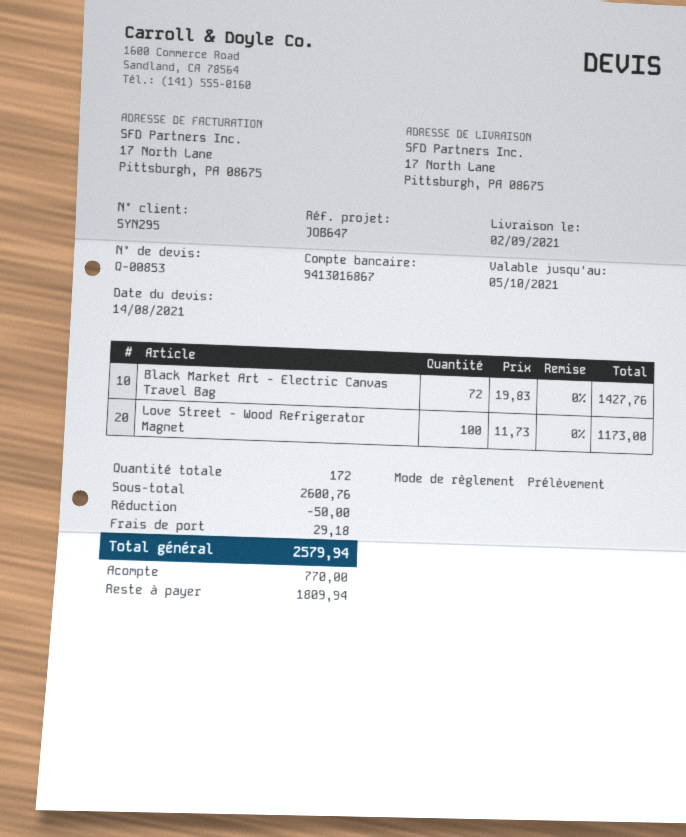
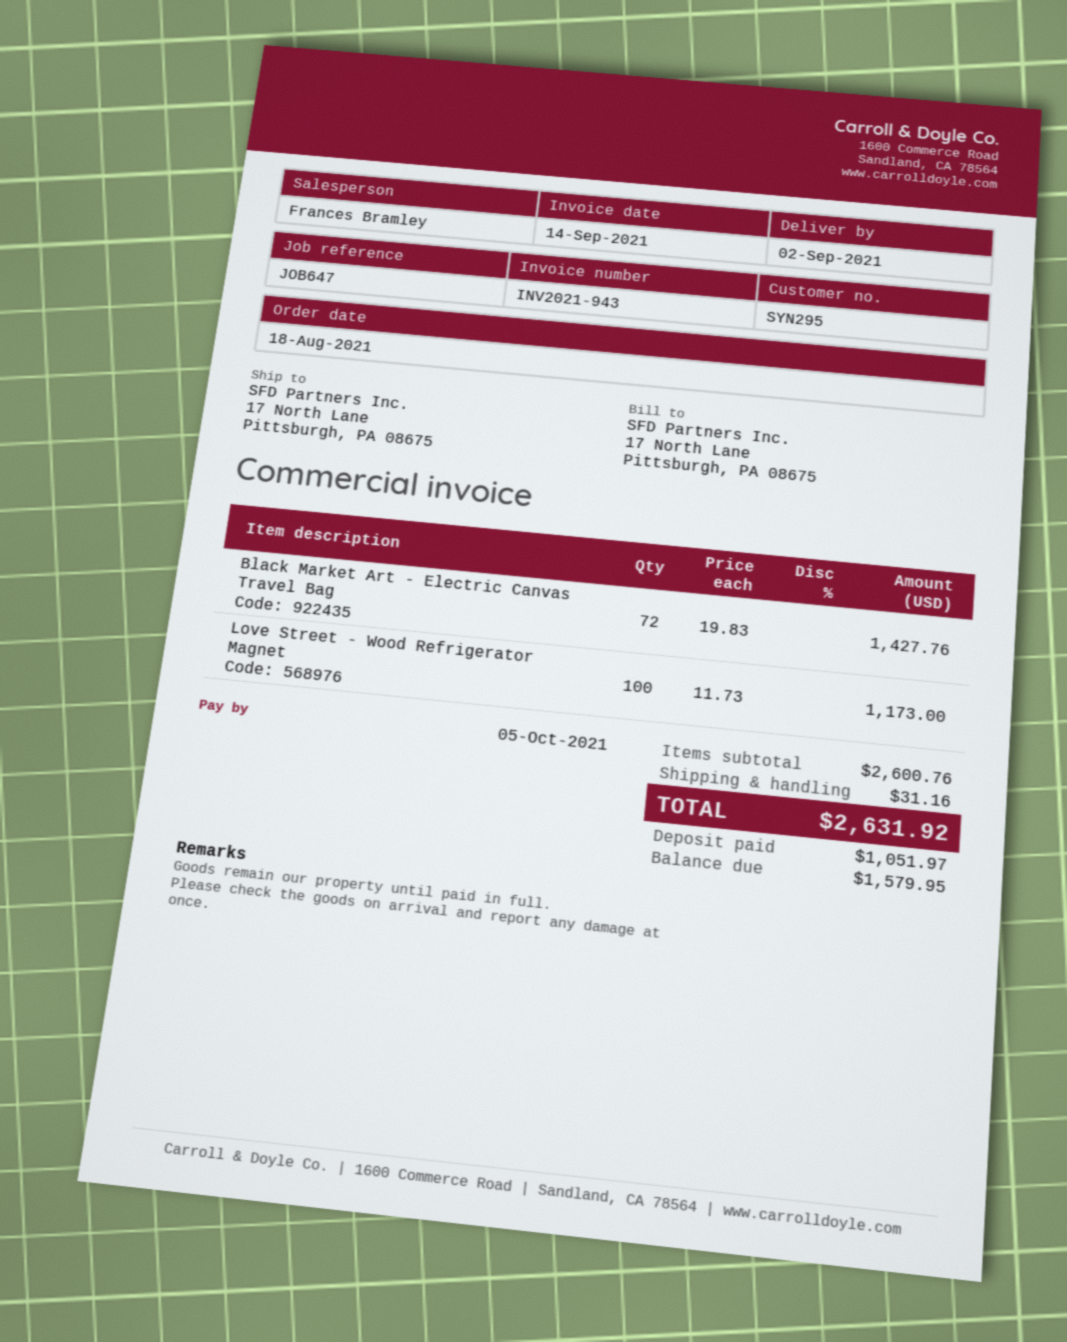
discount: 50.00 -> none
shipping: 29.18 -> 31.16
total: 2579.94 -> 2631.92
deposit: 770.00 -> 1051.97
balance: 1809.94 -> 1579.95

